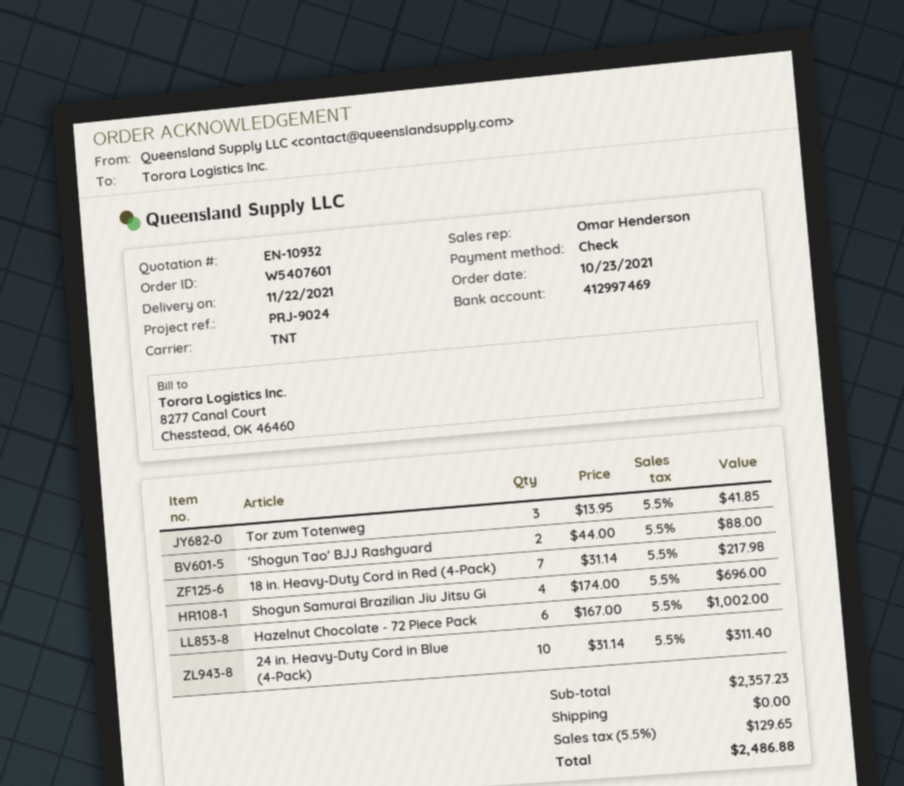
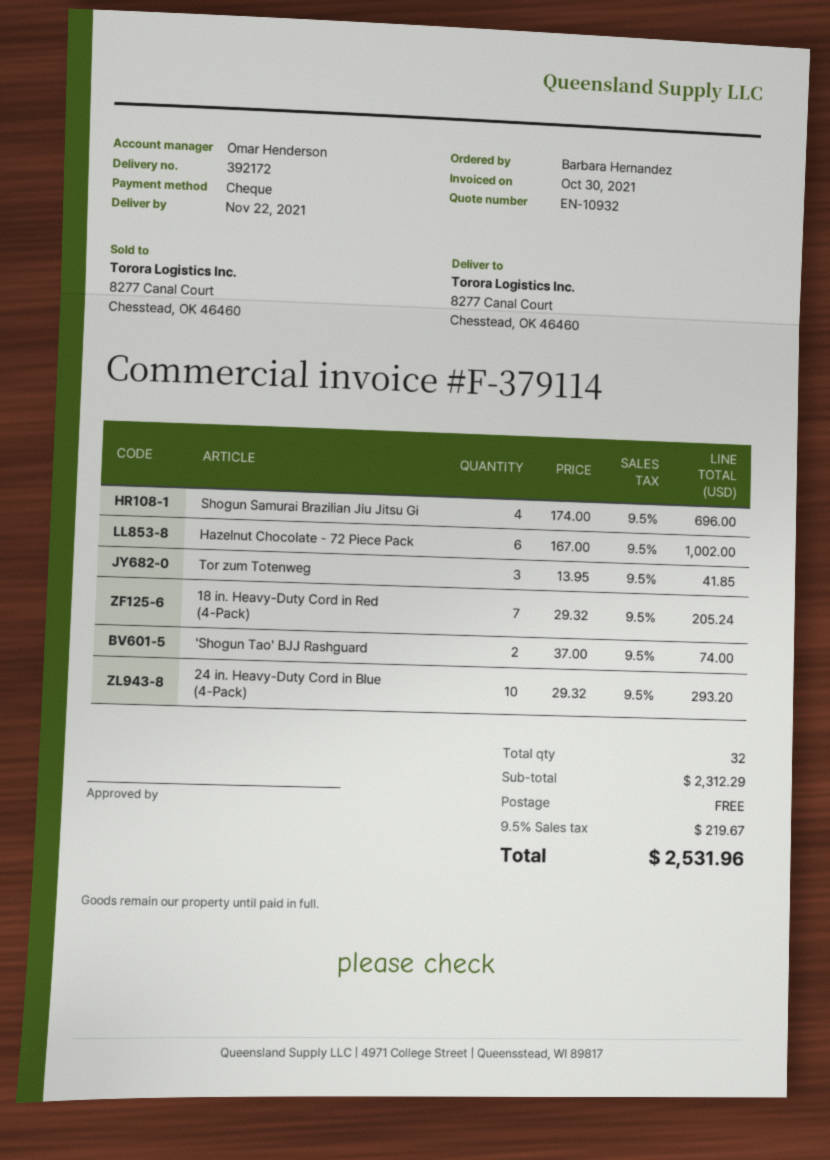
'Shogun Tao' BJJ Rashguard: 2 x 44.00 = 88.00 -> 2 x 37.00 = 74.00
18 in. Heavy-Duty Cord in Red (4-Pack): 7 x 31.14 = 217.98 -> 7 x 29.32 = 205.24
24 in. Heavy-Duty Cord in Blue (4-Pack): 10 x 31.14 = 311.40 -> 10 x 29.32 = 293.20
subtotal: 2357.23 -> 2312.29
tax: 5.5% = 129.65 -> 9.5% = 219.67
total: 2486.88 -> 2531.96

